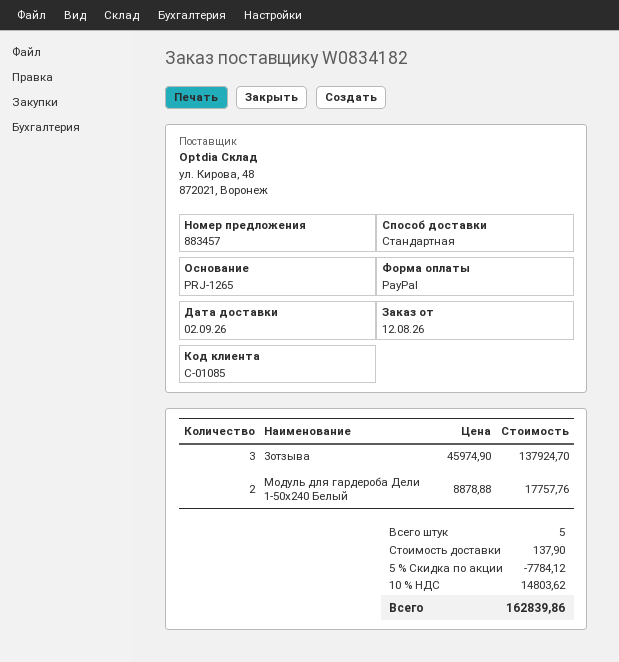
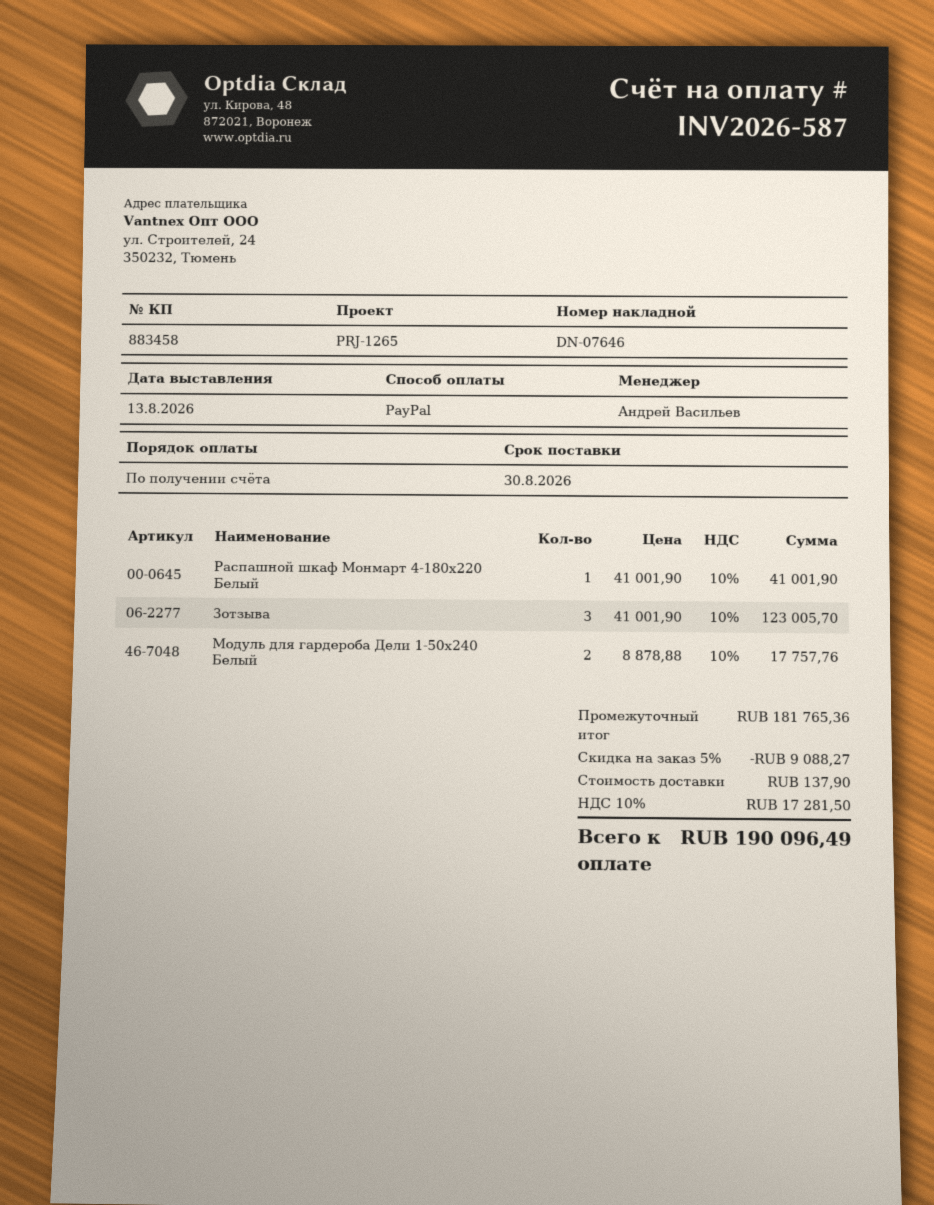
quote number: 883457 -> 883458
delivery date: 2026-09-02 -> 2026-08-30
3отзыва: 3 x 45974.90 = 137924.70 -> 3 x 41001.90 = 123005.70
Распашной шкаф Монмарт 4-180x220 Белый: none -> 1 x 41001.90 = 41001.90
discount: 5% = 7784.12 -> 5% = 9088.27
tax: 10% = 14803.62 -> 10% = 17281.50
total: 162839.86 -> 190096.49

